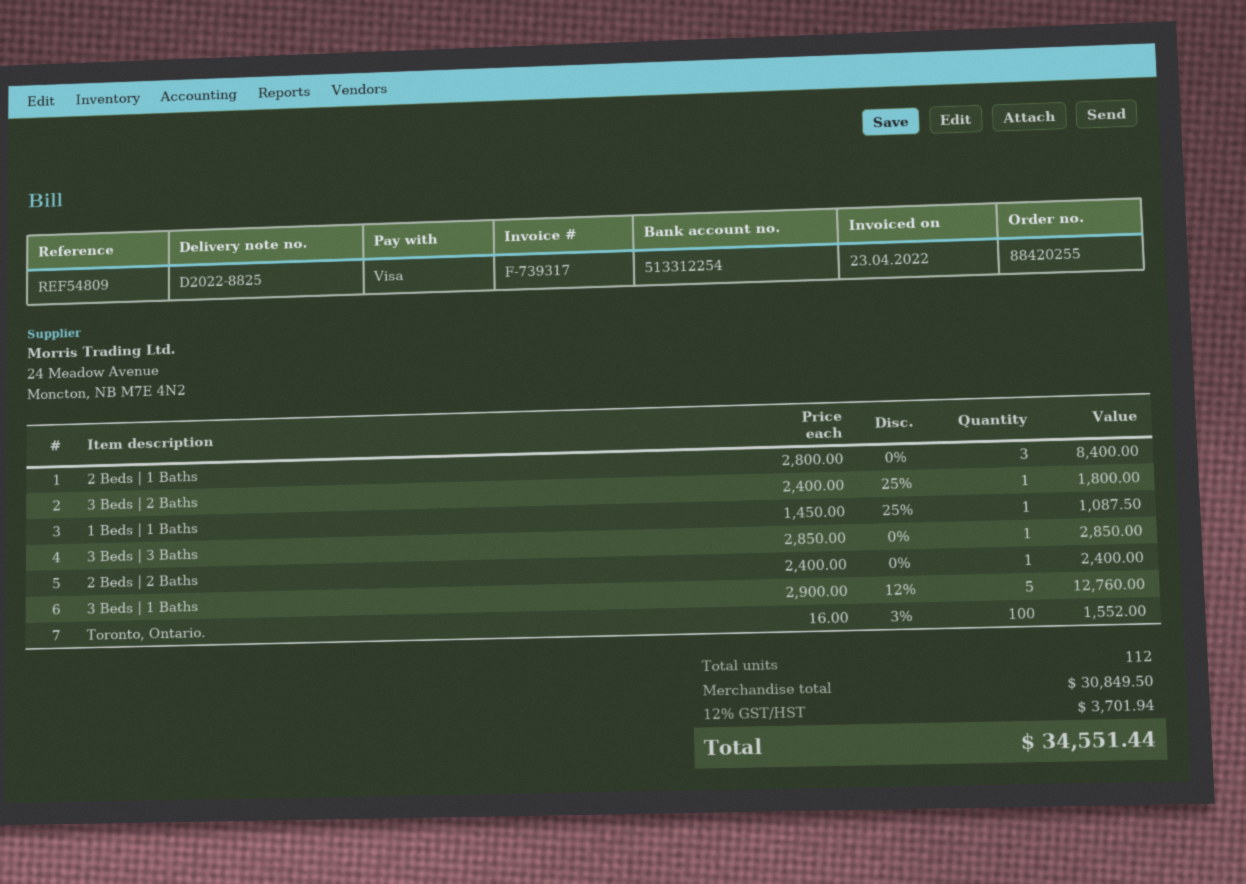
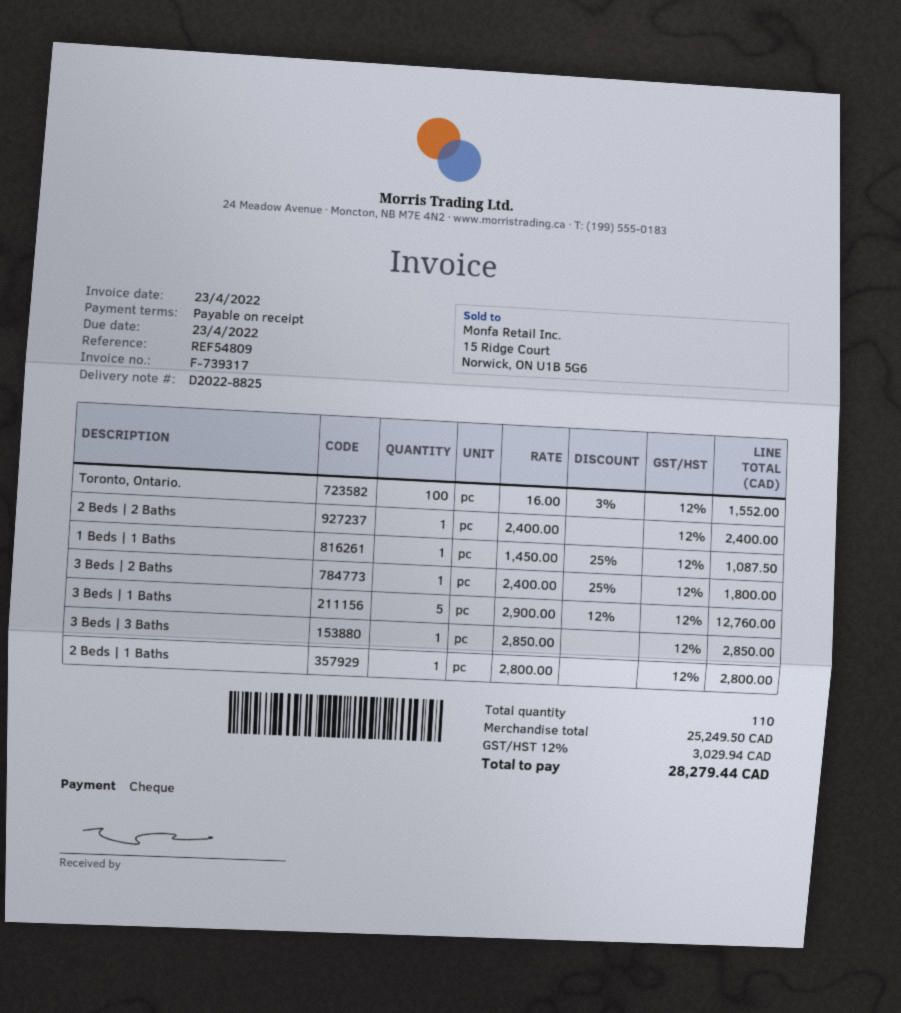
payment method: Visa -> cheque
2 Beds | 1 Baths: 3 x 2800.00 = 8400.00 -> 1 x 2800.00 = 2800.00
total quantity: 112 -> 110
subtotal: 30849.50 -> 25249.50
tax: 12% = 3701.94 -> 12% = 3029.94
total: 34551.44 -> 28279.44

